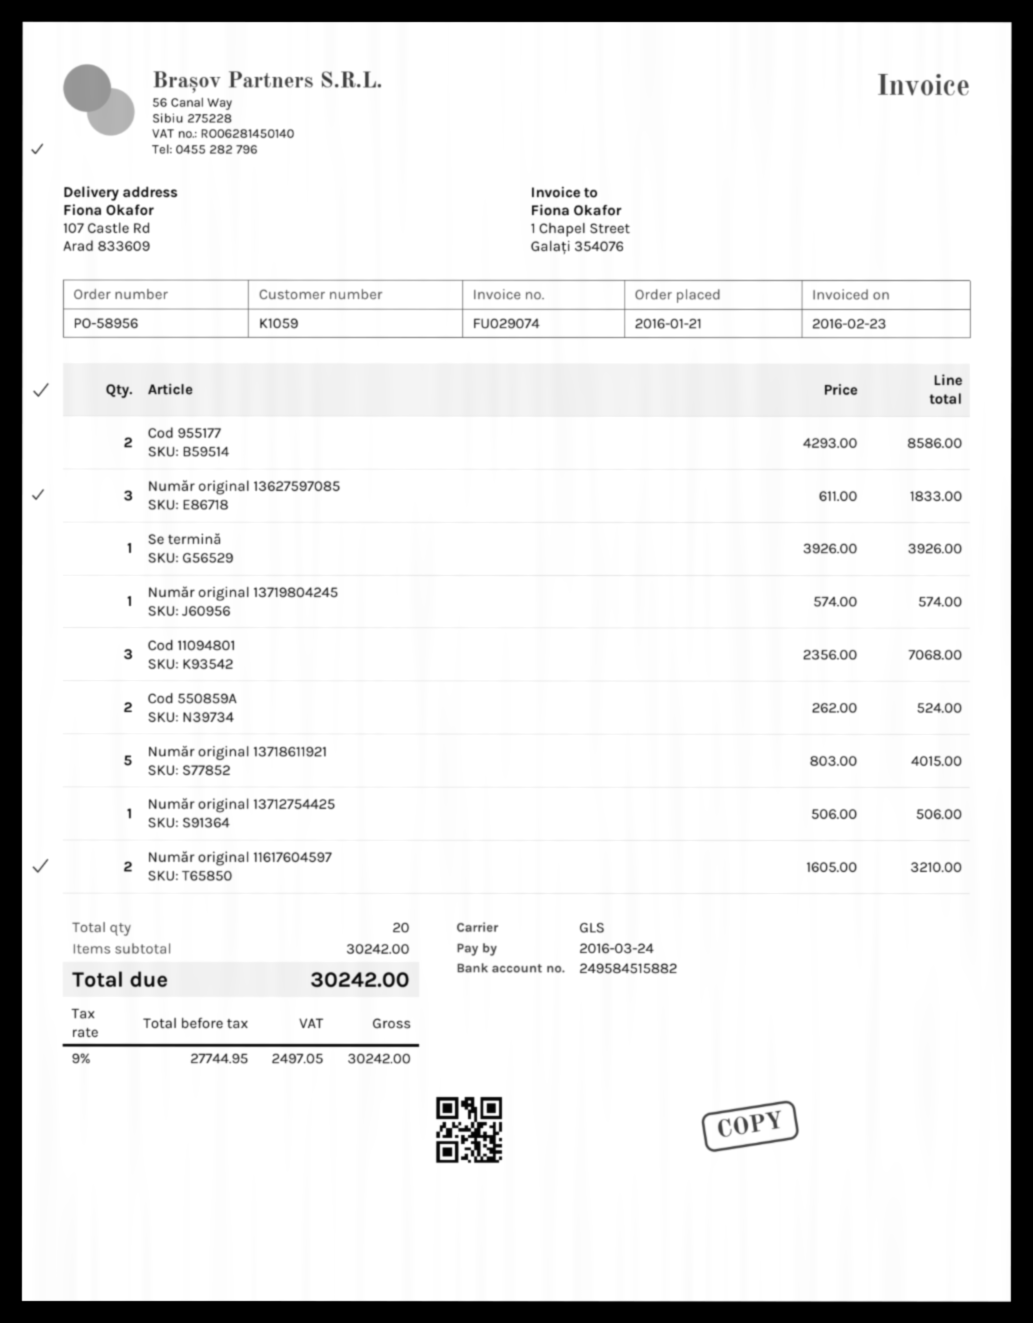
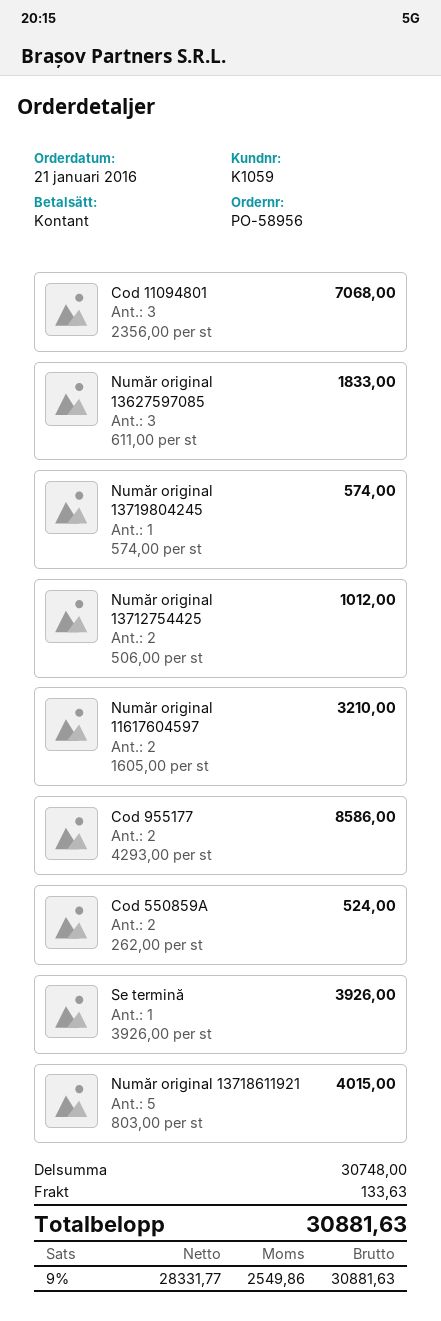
Număr original 13712754425: 1 x 506.00 = 506.00 -> 2 x 506.00 = 1012.00
subtotal: 30242.00 -> 30748.00
shipping: none -> 133.63
net: 27744.95 -> 28331.77
tax: 9% = 2497.05 -> 9% = 2549.86
total: 30242.00 -> 30881.63

